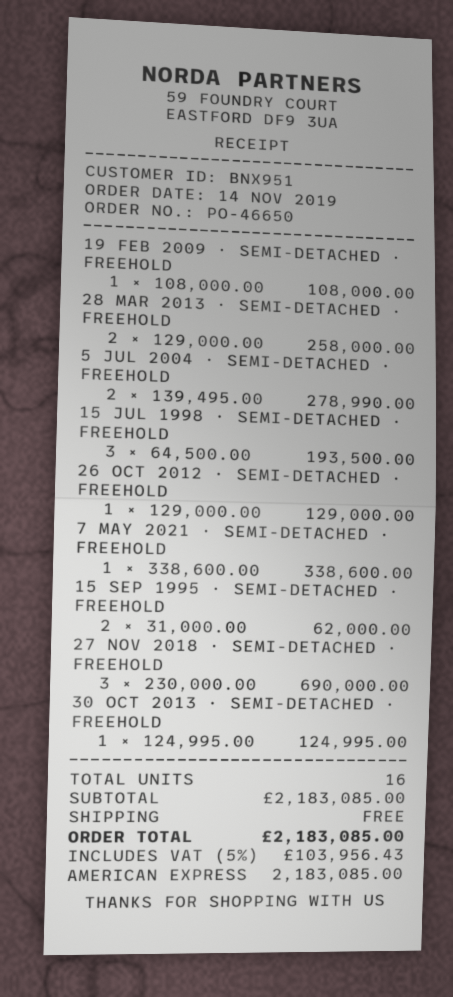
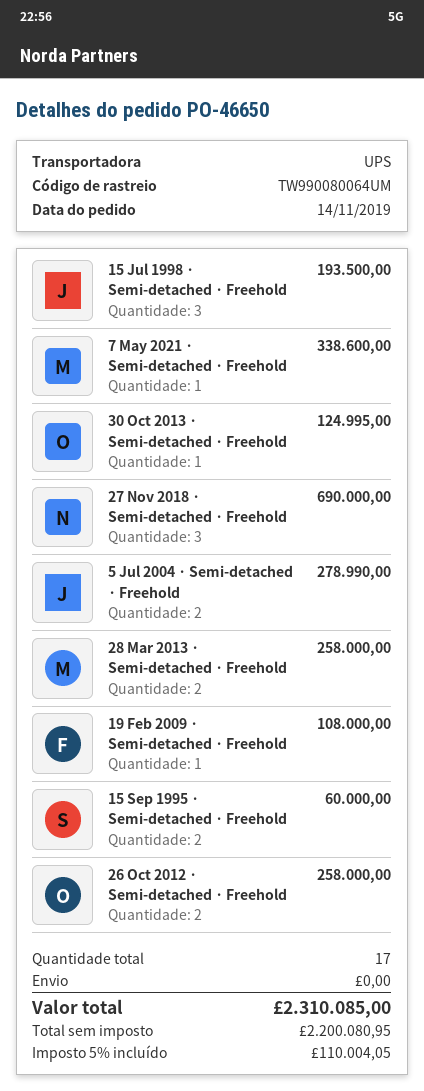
26 OCT 2012 · SEMI-DETACHED · FREEHOLD: 1 for 129000.00 -> 2 for 258000.00
15 SEP 1995 · SEMI-DETACHED · FREEHOLD: 2 for 62000.00 -> 2 for 60000.00
total quantity: 16 -> 17
tax: 5% = 103956.43 -> 5% = 110004.05
total: 2183085.00 -> 2310085.00

